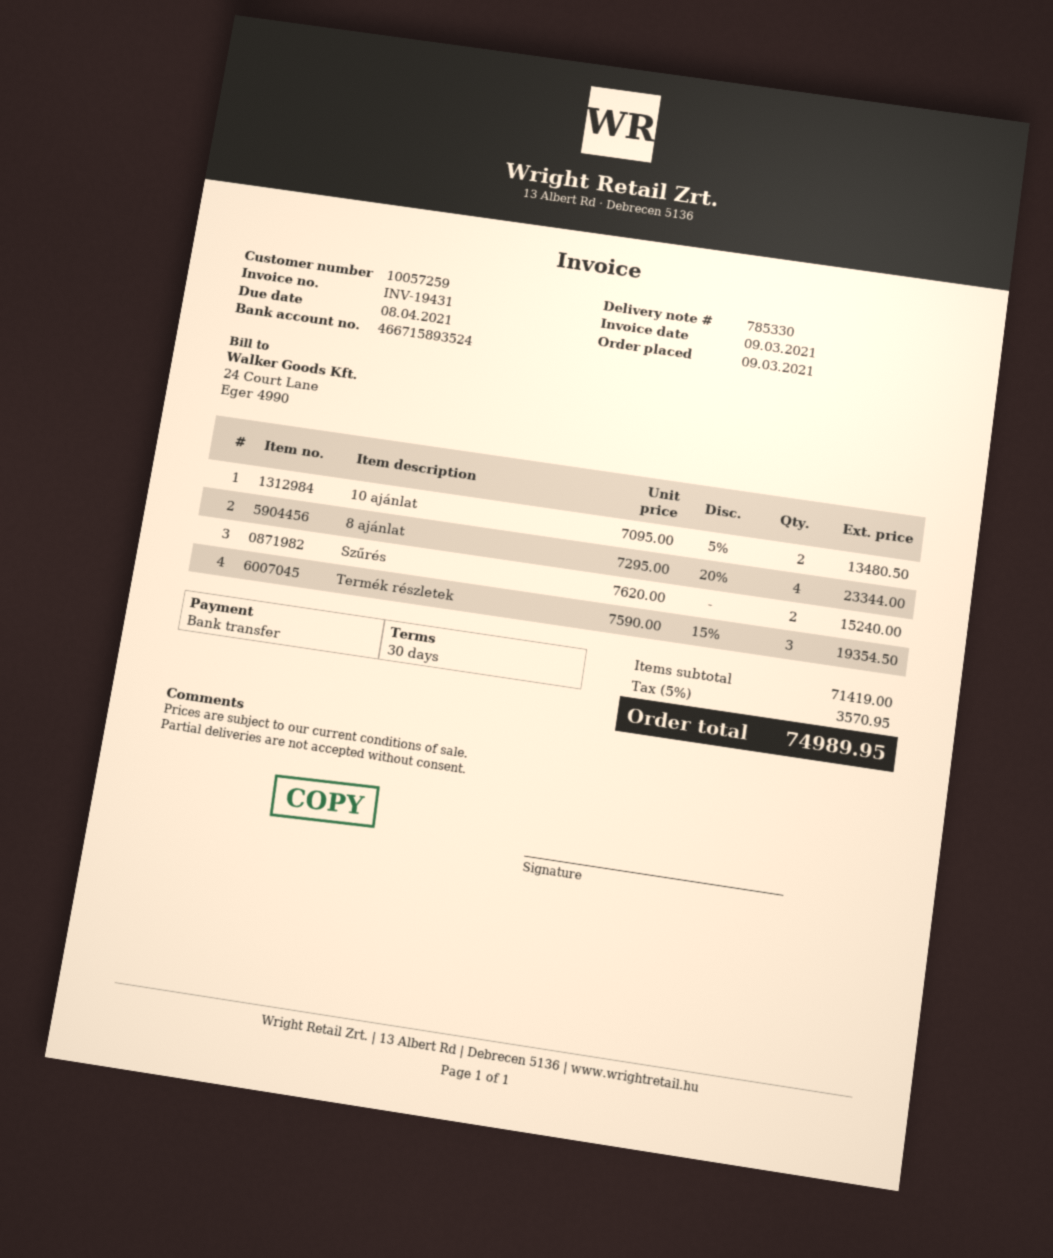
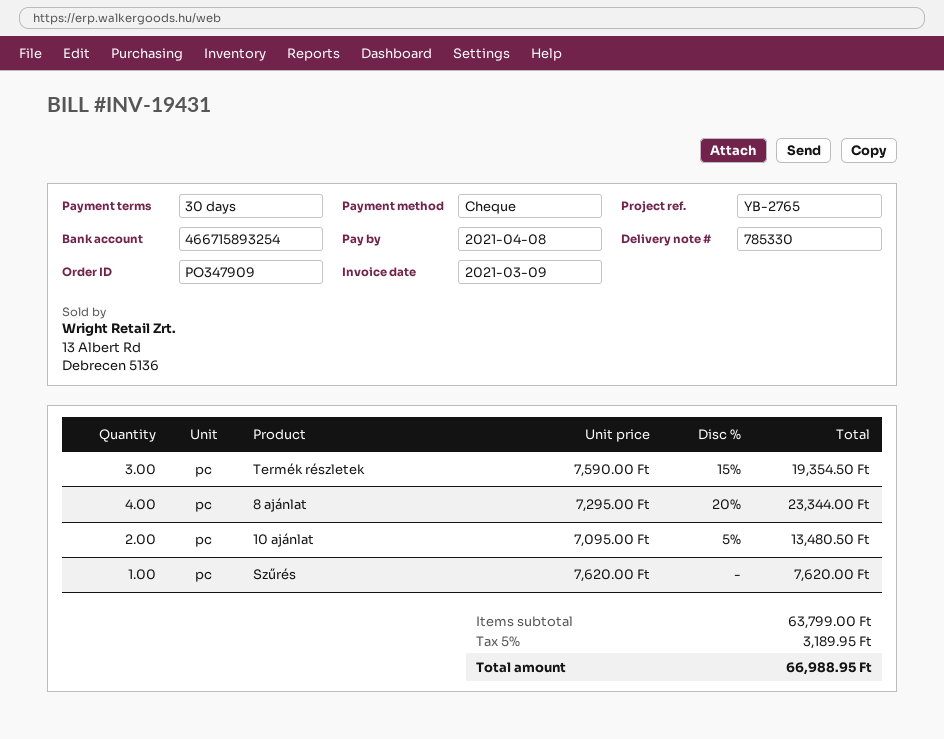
payment method: bank transfer -> cheque
bank account: 466715893524 -> 466715893254
Szűrés: 2 x 7620.00 = 15240.00 -> 1 x 7620.00 = 7620.00
subtotal: 71419.00 -> 63799.00
tax: 5% = 3570.95 -> 5% = 3189.95
total: 74989.95 -> 66988.95

